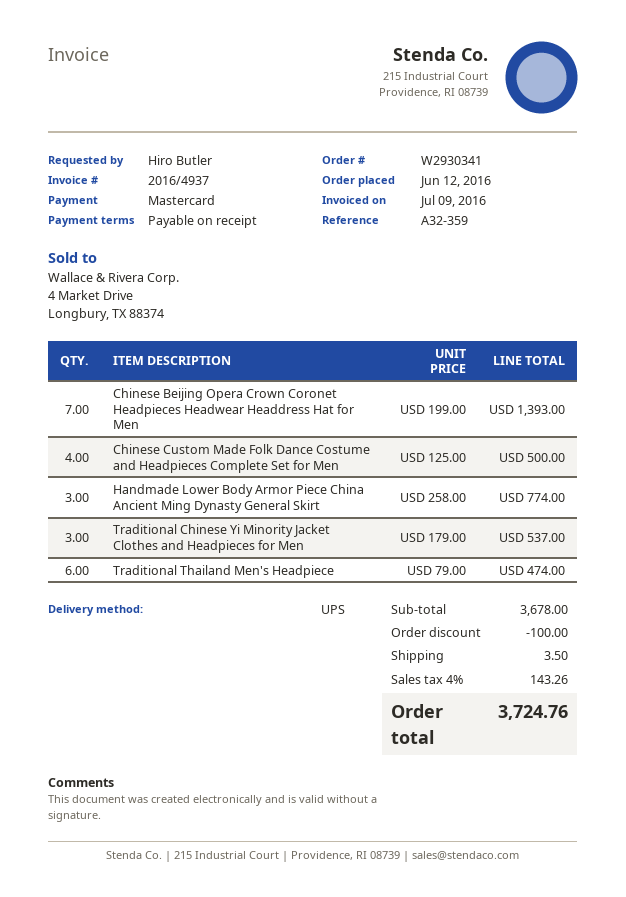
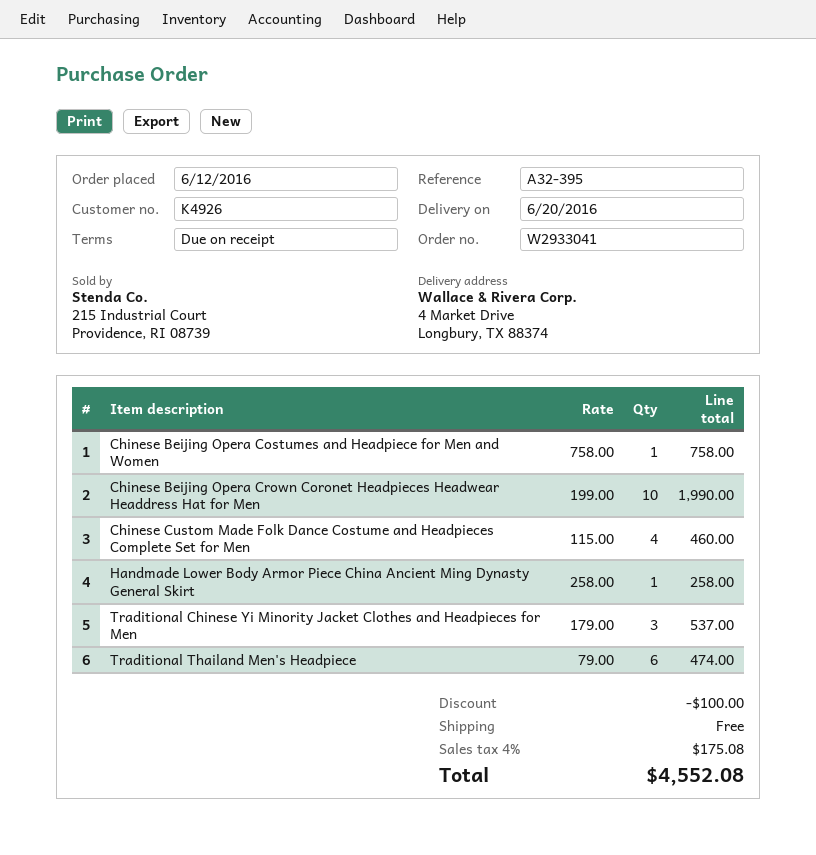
order number: W2930341 -> W2933041
reference: A32-359 -> A32-395
Chinese Beijing Opera Crown Coronet Headpieces Headwear Headdress Hat for Men: 7 x 199.00 = 1393.00 -> 10 x 199.00 = 1990.00
Chinese Custom Made Folk Dance Costume and Headpieces Complete Set for Men: 4 x 125.00 = 500.00 -> 4 x 115.00 = 460.00
Handmade Lower Body Armor Piece China Ancient Ming Dynasty General Skirt: 3 x 258.00 = 774.00 -> 1 x 258.00 = 258.00
Chinese Beijing Opera Costumes and Headpiece for Men and Women: none -> 1 x 758.00 = 758.00
shipping: 3.50 -> 0.00
tax: 4% = 143.26 -> 4% = 175.08
total: 3724.76 -> 4552.08

